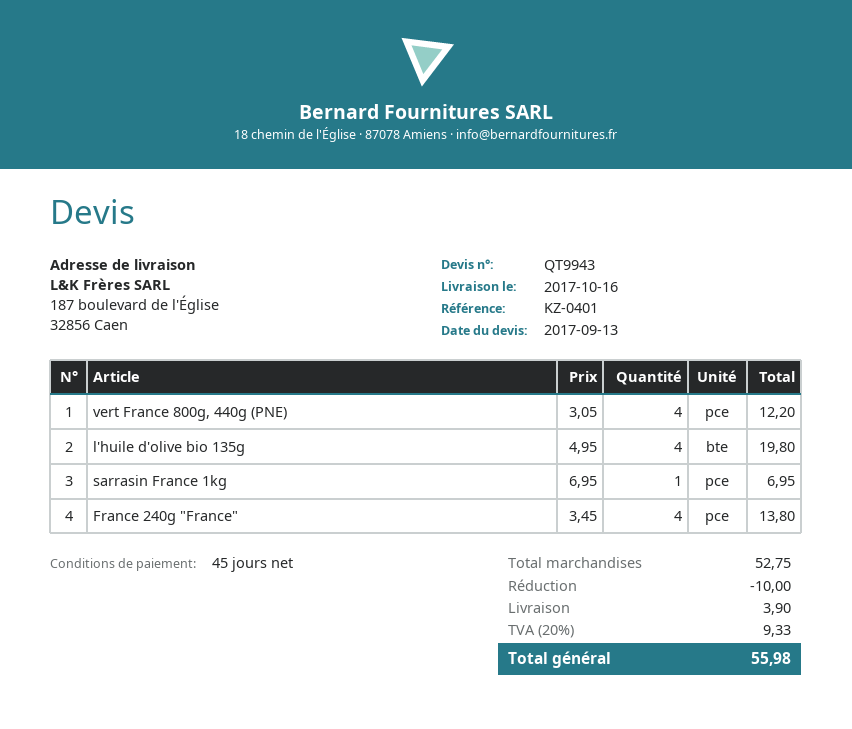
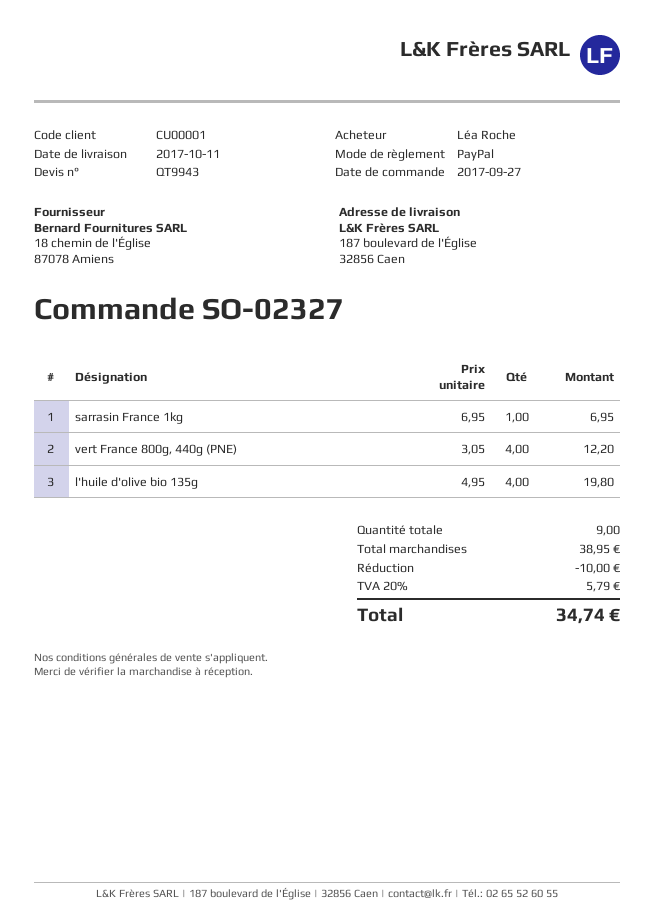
delivery date: 2017-10-16 -> 2017-10-11
France 240g "France": 4 x 3.45 = 13.80 -> none
subtotal: 52.75 -> 38.95
shipping: 3.90 -> none
tax: 20% = 9.33 -> 20% = 5.79
total: 55.98 -> 34.74

